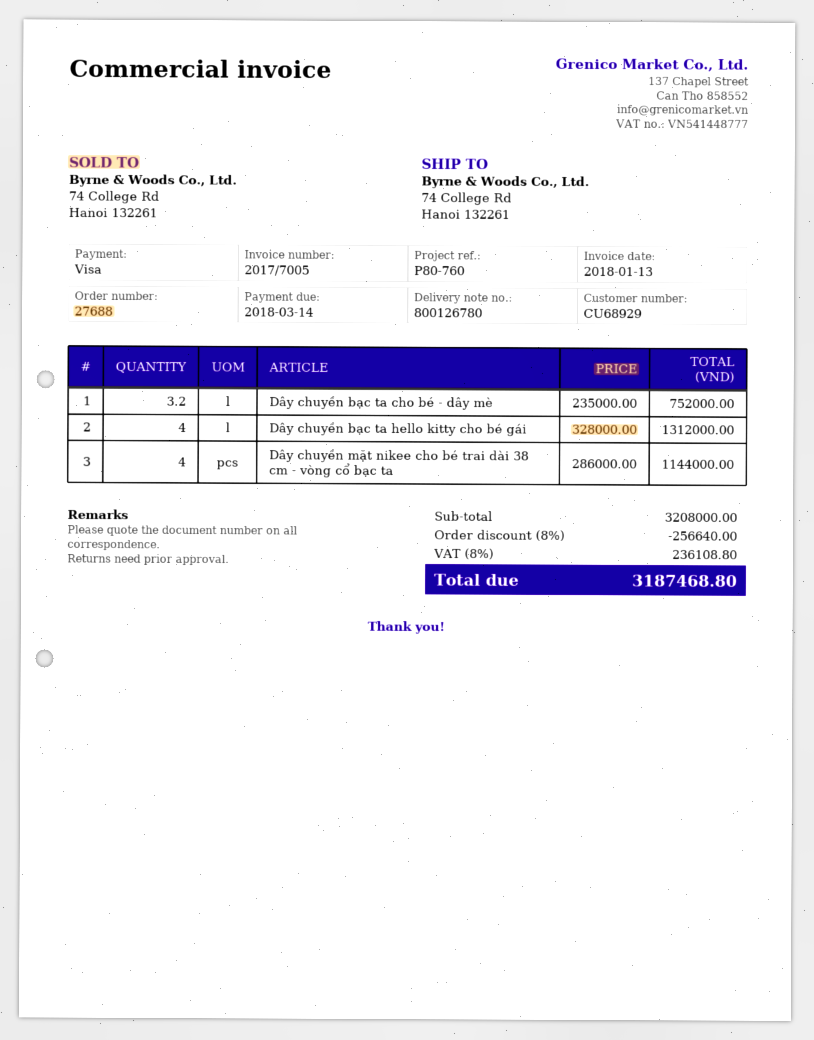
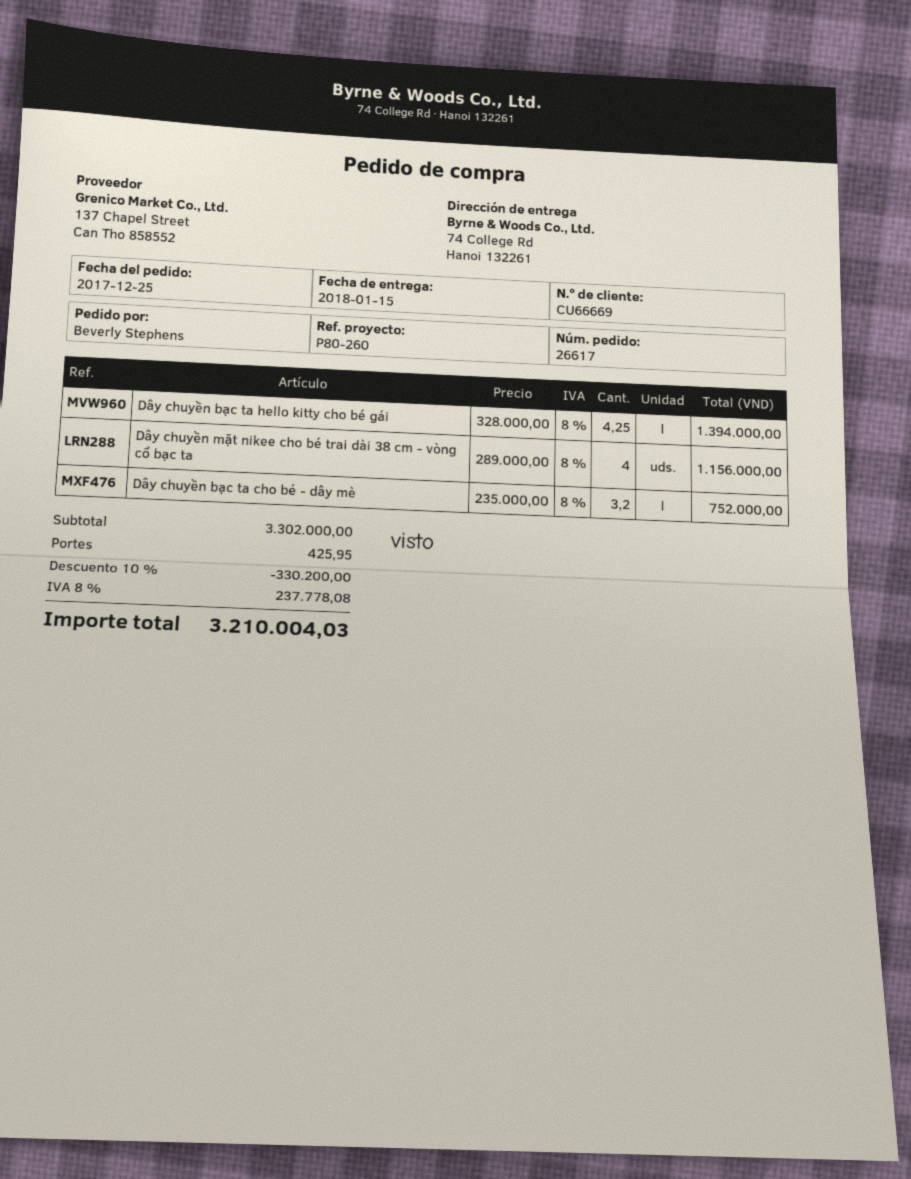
order number: 27688 -> 26617
customer number: CU68929 -> CU66669
reference: P80-760 -> P80-260
Dây chuyền bạc ta hello kitty cho bé gái: 4 x 328000.00 = 1312000.00 -> 4.25 x 328000.00 = 1394000.00
Dây chuyền mặt nikee cho bé trai dài 38 cm - vòng cổ bạc ta: 4 x 286000.00 = 1144000.00 -> 4 x 289000.00 = 1156000.00
subtotal: 3208000.00 -> 3302000.00
discount: 8% = 256640.00 -> 10% = 330200.00
shipping: none -> 425.95
tax: 8% = 236108.80 -> 8% = 237778.08
total: 3187468.80 -> 3210004.03

